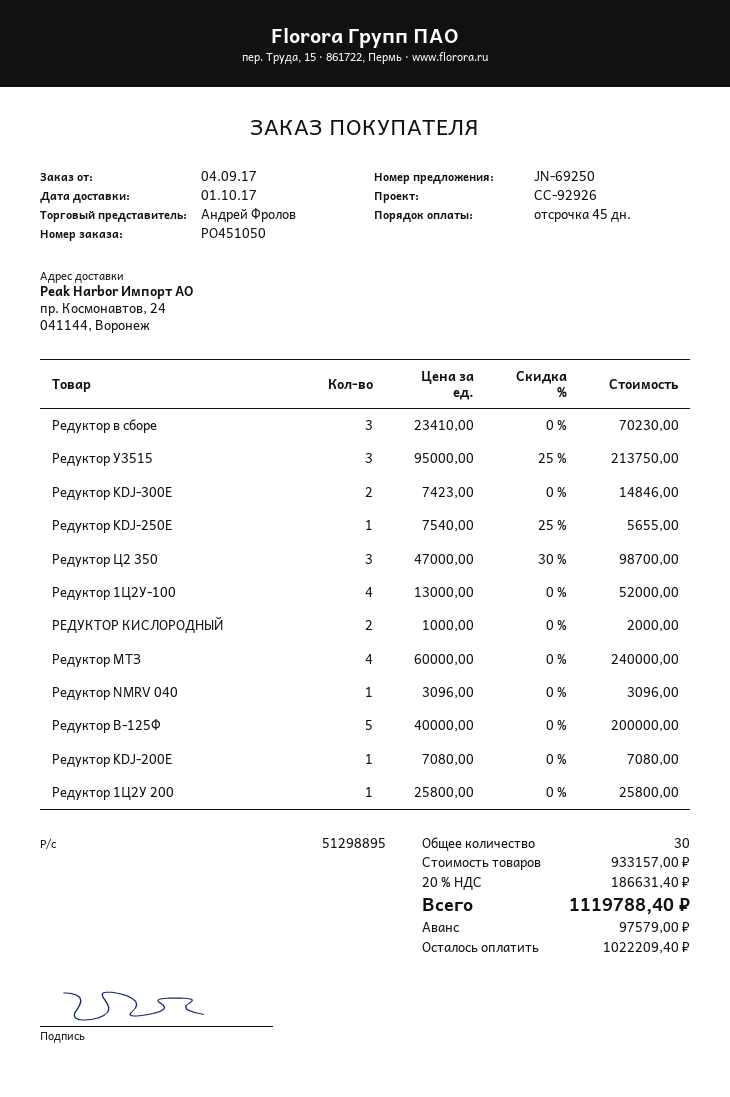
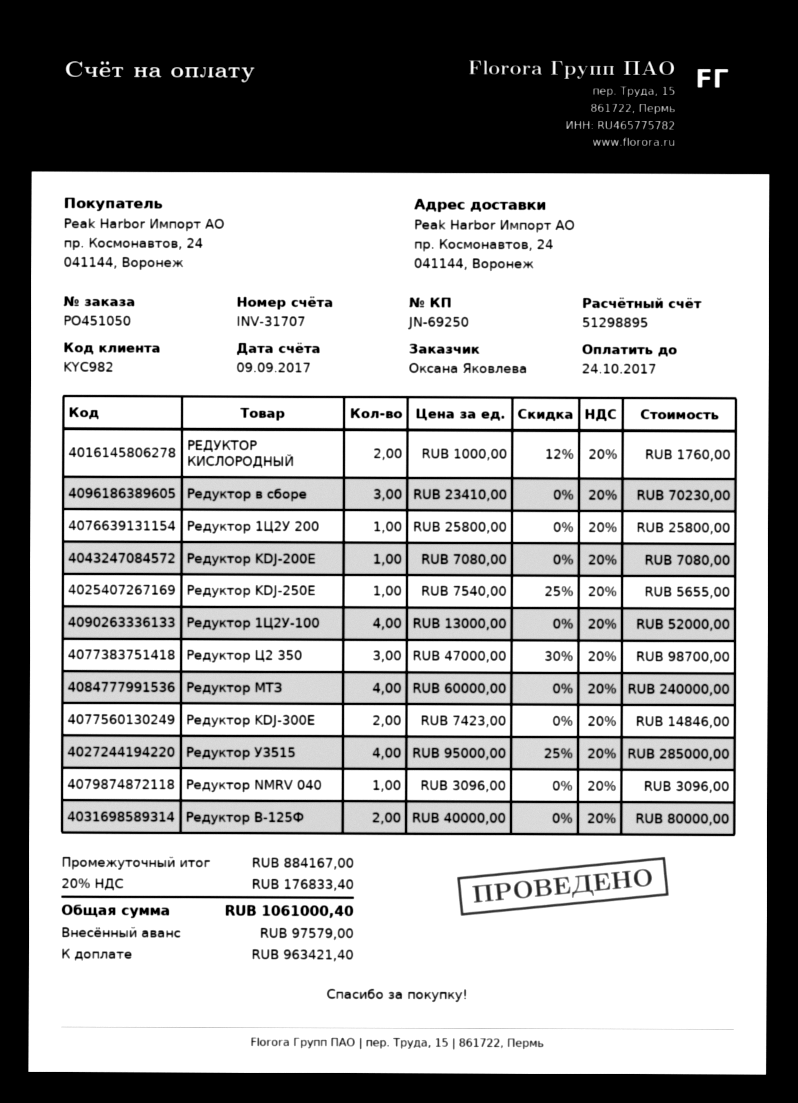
Редуктор У3515: 3 x 95000.00 - 25% = 213750.00 -> 4 x 95000.00 - 25% = 285000.00
РЕДУКТОР КИСЛОРОДНЫЙ: 2 x 1000.00 = 2000.00 -> 2 x 1000.00 - 12% = 1760.00
Редуктор В-125Ф: 5 x 40000.00 = 200000.00 -> 2 x 40000.00 = 80000.00
subtotal: 933157.00 -> 884167.00
tax: 20% = 186631.40 -> 20% = 176833.40
total: 1119788.40 -> 1061000.40
balance: 1022209.40 -> 963421.40

